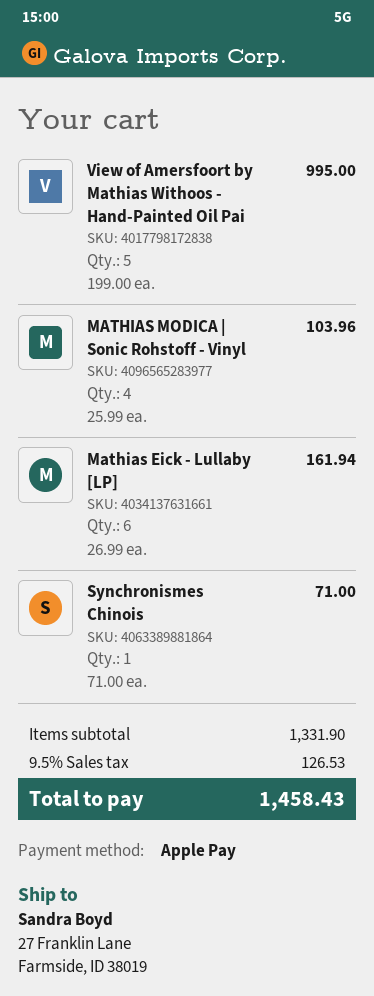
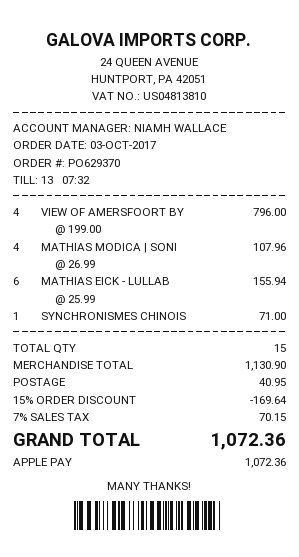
View of Amersfoort by Mathias Withoos - Hand-Painted Oil Pai: 5 x 199.00 = 995.00 -> 4 x 199.00 = 796.00
MATHIAS MODICA | Sonic Rohstoff - Vinyl: 4 x 25.99 = 103.96 -> 4 x 26.99 = 107.96
Mathias Eick - Lullaby [LP]: 6 x 26.99 = 161.94 -> 6 x 25.99 = 155.94
subtotal: 1331.90 -> 1130.90
discount: none -> 15% = 169.64
shipping: none -> 40.95
tax: 9.5% = 126.53 -> 7% = 70.15
total: 1458.43 -> 1072.36

